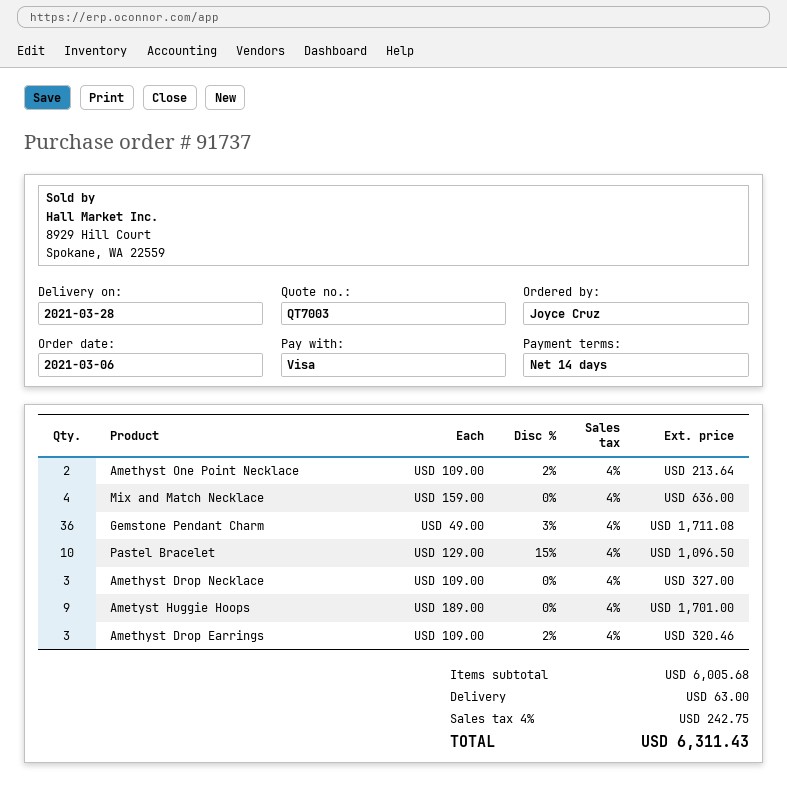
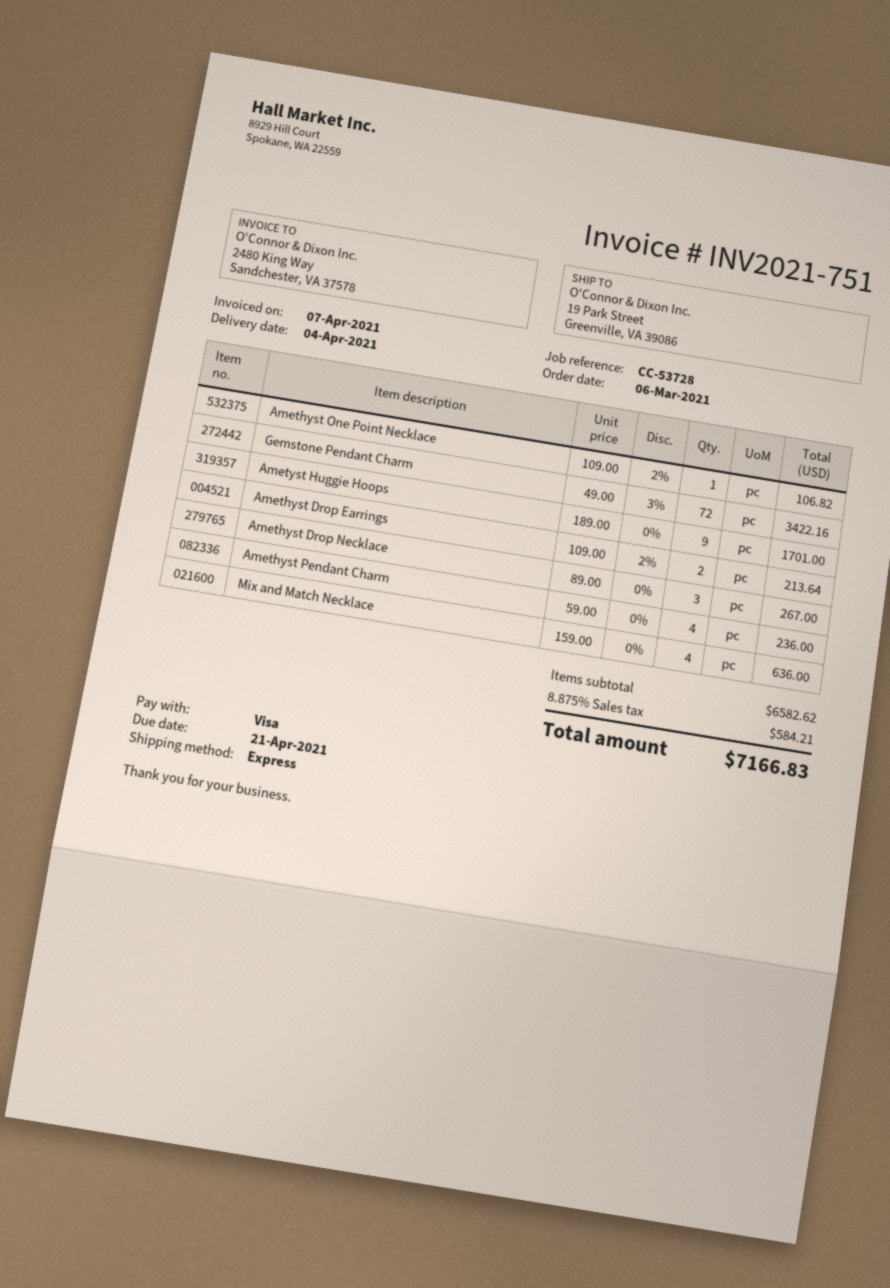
delivery date: 2021-03-28 -> 2021-04-04
Amethyst One Point Necklace: 2 x 109.00 - 2% = 213.64 -> 1 x 109.00 - 2% = 106.82
Gemstone Pendant Charm: 36 x 49.00 - 3% = 1711.08 -> 72 x 49.00 - 3% = 3422.16
Pastel Bracelet: 10 x 129.00 - 15% = 1096.50 -> none
Amethyst Drop Necklace: 3 x 109.00 = 327.00 -> 3 x 89.00 = 267.00
Amethyst Drop Earrings: 3 x 109.00 - 2% = 320.46 -> 2 x 109.00 - 2% = 213.64
Amethyst Pendant Charm: none -> 4 x 59.00 = 236.00
subtotal: 6005.68 -> 6582.62
shipping: 63.00 -> none
tax: 4% = 242.75 -> 8.875% = 584.21
total: 6311.43 -> 7166.83

